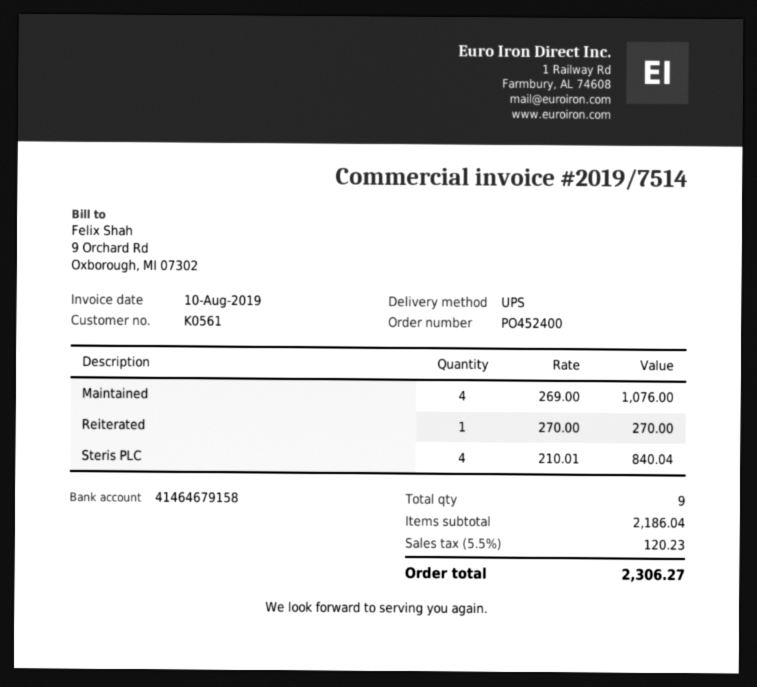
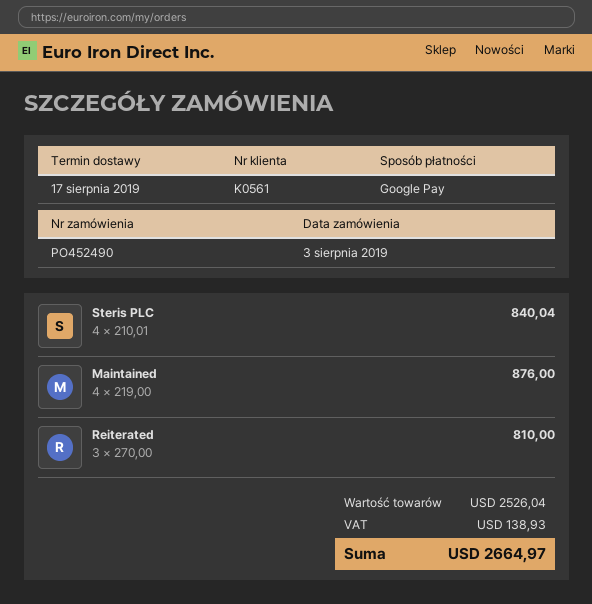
order number: PO452400 -> PO452490
Maintained: 4 x 269.00 = 1076.00 -> 4 x 219.00 = 876.00
Reiterated: 1 x 270.00 = 270.00 -> 3 x 270.00 = 810.00
subtotal: 2186.04 -> 2526.04
tax: 120.23 -> 138.93
total: 2306.27 -> 2664.97

